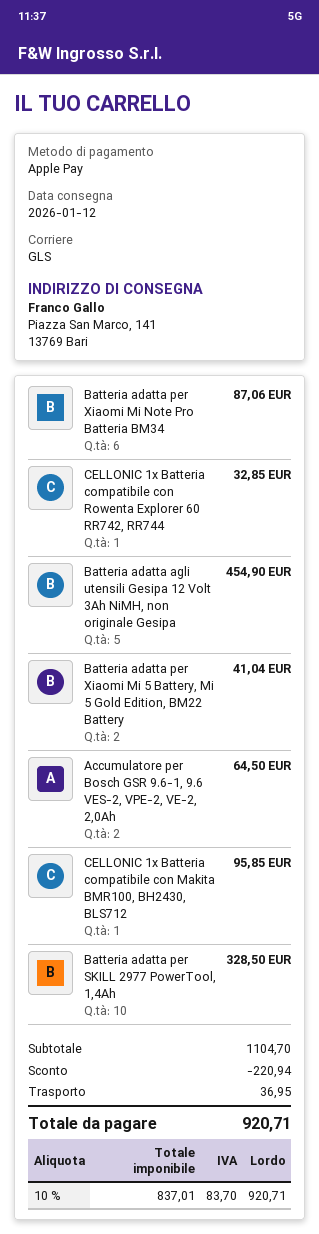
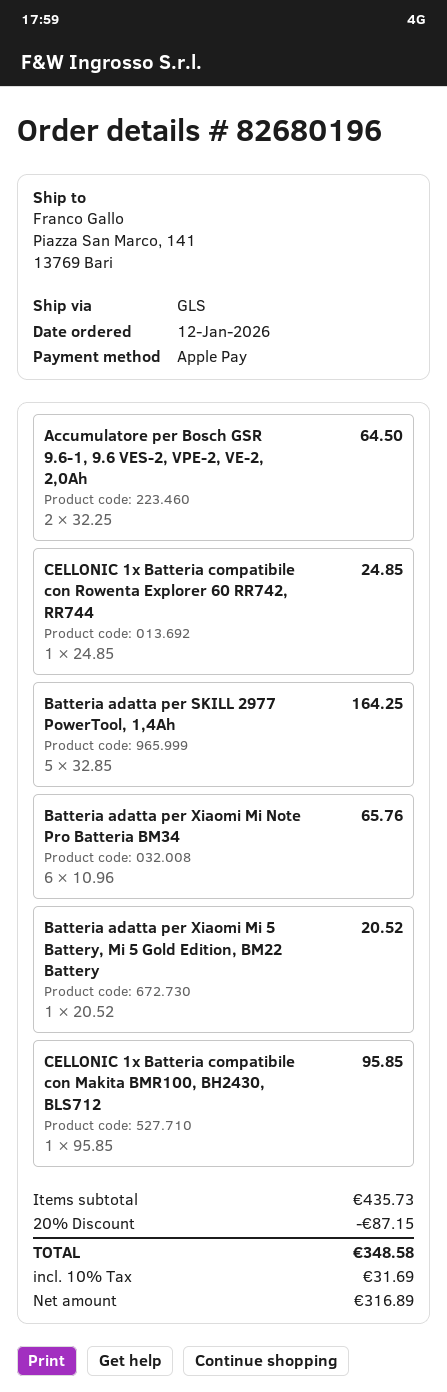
Batteria adatta per Xiaomi Mi Note Pro Batteria BM34: 6 for 87.06 -> 6 for 65.76
CELLONIC 1x Batteria compatibile con Rowenta Explorer 60 RR742, RR744: 1 for 32.85 -> 1 for 24.85
Batteria adatta agli utensili Gesipa 12 Volt 3Ah NiMH, non originale Gesipa: 5 for 454.90 -> none
Batteria adatta per Xiaomi Mi 5 Battery, Mi 5 Gold Edition, BM22 Battery: 2 for 41.04 -> 1 for 20.52
Batteria adatta per SKILL 2977 PowerTool, 1,4Ah: 10 for 328.50 -> 5 for 164.25
subtotal: 1104.70 -> 435.73
discount: 220.94 -> 87.15
shipping: 36.95 -> none
net: 837.01 -> 316.89
tax: 10% = 83.70 -> 10% = 31.69
total: 920.71 -> 348.58

